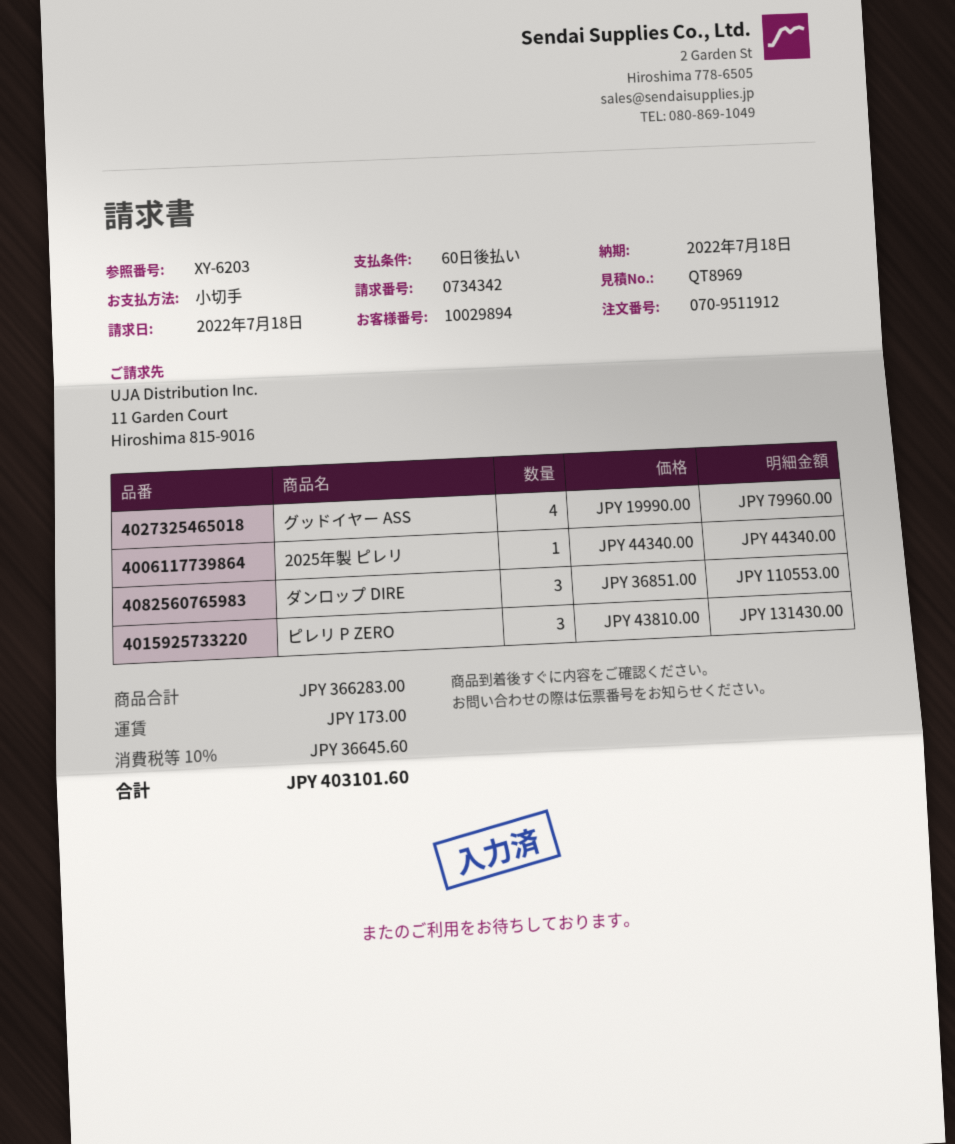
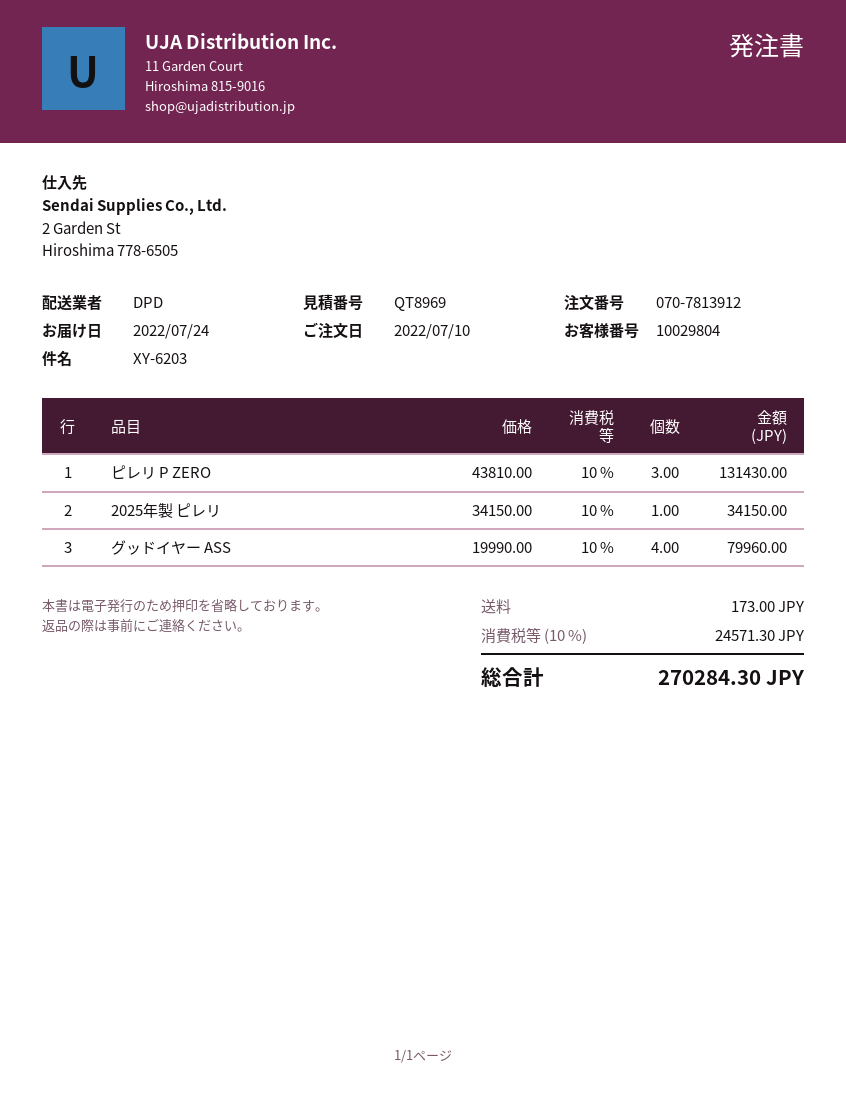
order number: 070-9511912 -> 070-7813912
delivery date: 2022-07-18 -> 2022-07-24
customer number: 10029894 -> 10029804
2025年製 ピレリ: 1 x 44340.00 = 44340.00 -> 1 x 34150.00 = 34150.00
ダンロップ DIRE: 3 x 36851.00 = 110553.00 -> none
tax: 10% = 36645.60 -> 10% = 24571.30
total: 403101.60 -> 270284.30

